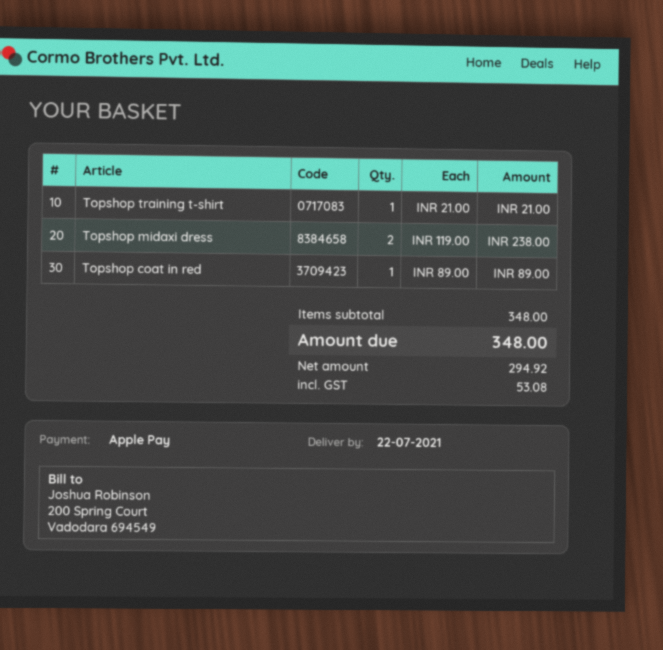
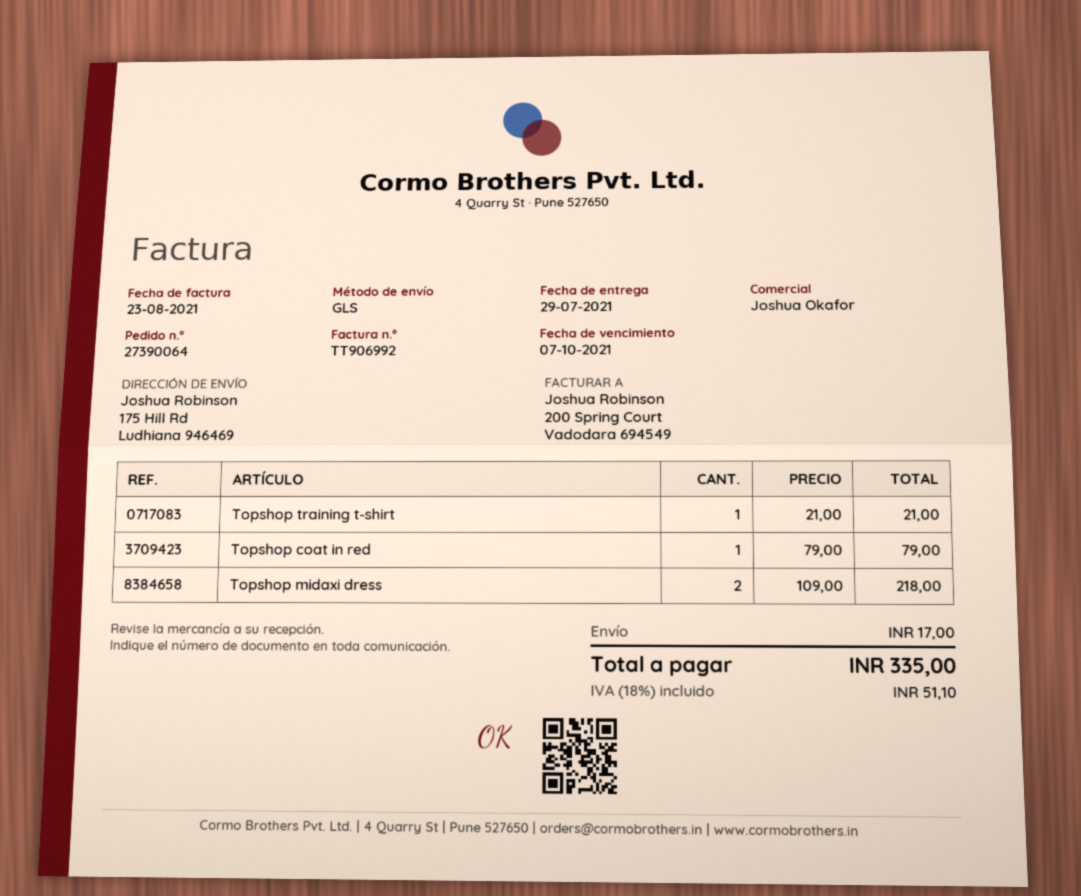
delivery date: 2021-07-22 -> 2021-07-29
Topshop midaxi dress: 2 x 119.00 = 238.00 -> 2 x 109.00 = 218.00
Topshop coat in red: 1 x 89.00 = 89.00 -> 1 x 79.00 = 79.00
shipping: none -> 17.00
tax: 53.08 -> 51.10
total: 348.00 -> 335.00

